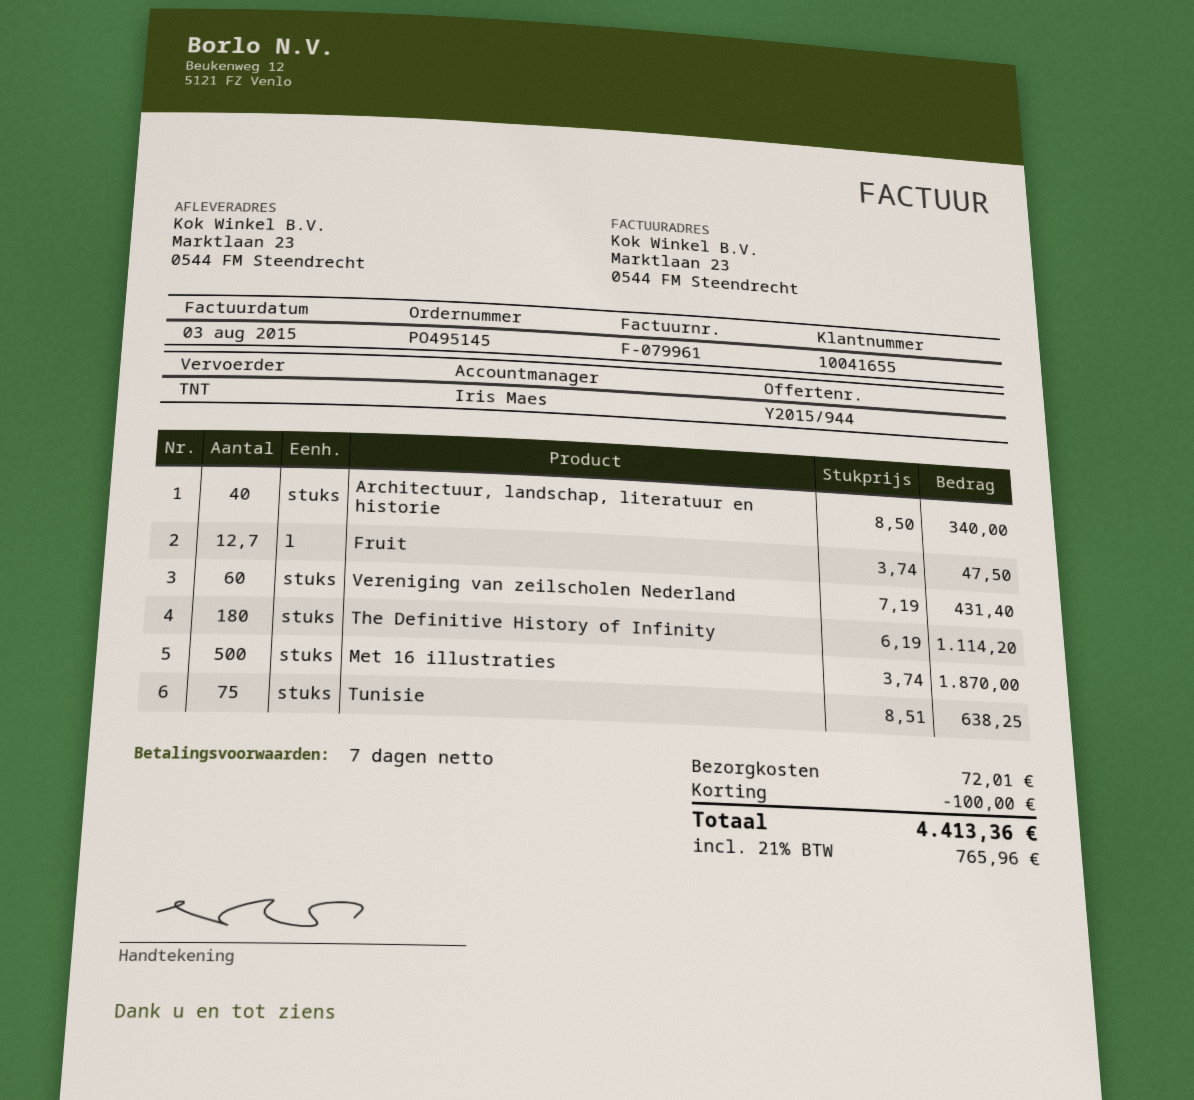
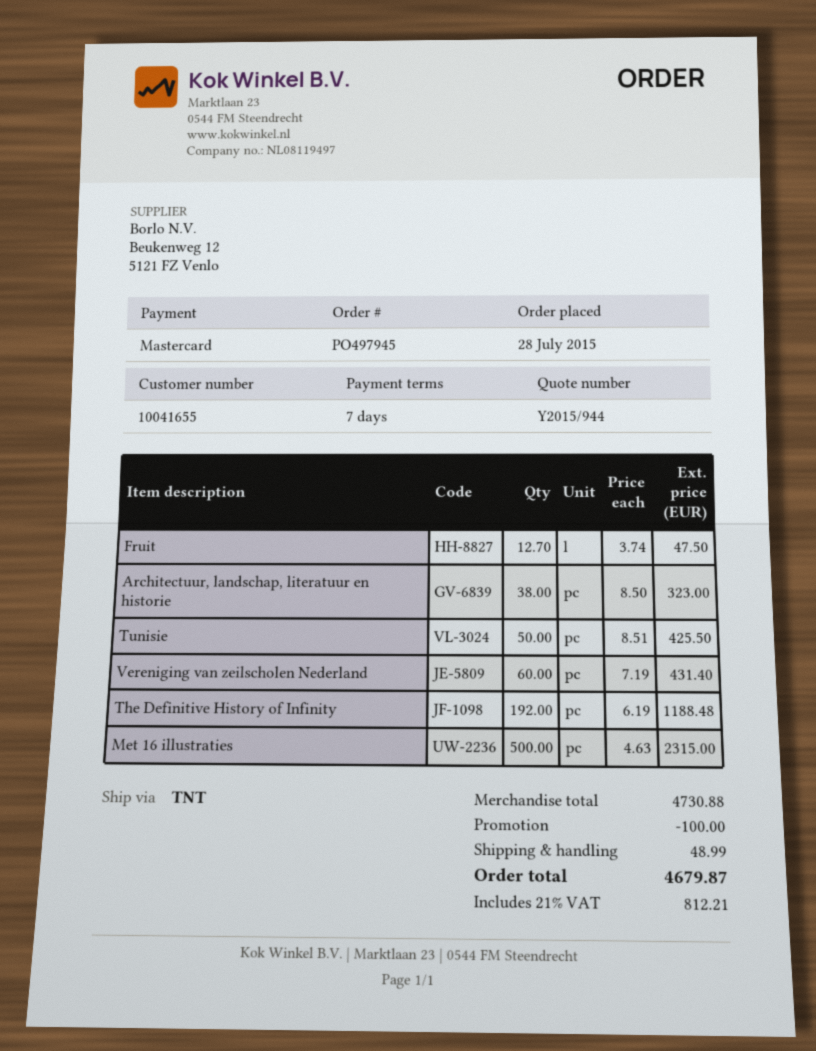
order number: PO495145 -> PO497945
Architectuur, landschap, literatuur en historie: 40 x 8.50 = 340.00 -> 38 x 8.50 = 323.00
The Definitive History of Infinity: 180 x 6.19 = 1114.20 -> 192 x 6.19 = 1188.48
Met 16 illustraties: 500 x 3.74 = 1870.00 -> 500 x 4.63 = 2315.00
Tunisie: 75 x 8.51 = 638.25 -> 50 x 8.51 = 425.50
shipping: 72.01 -> 48.99
tax: 21% = 765.96 -> 21% = 812.21
total: 4413.36 -> 4679.87

